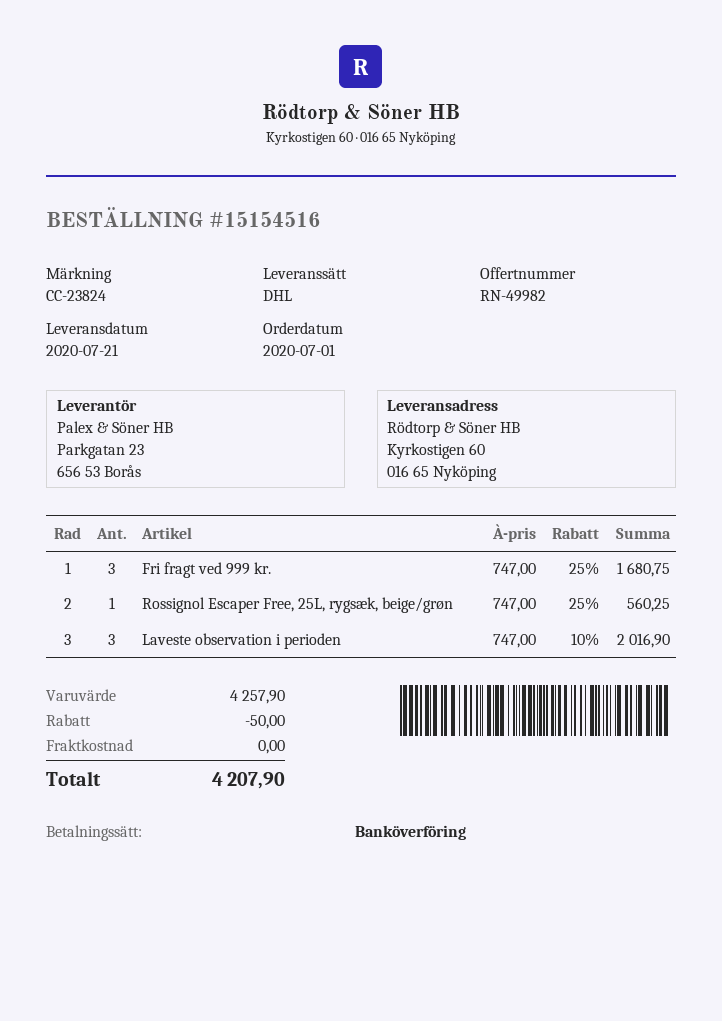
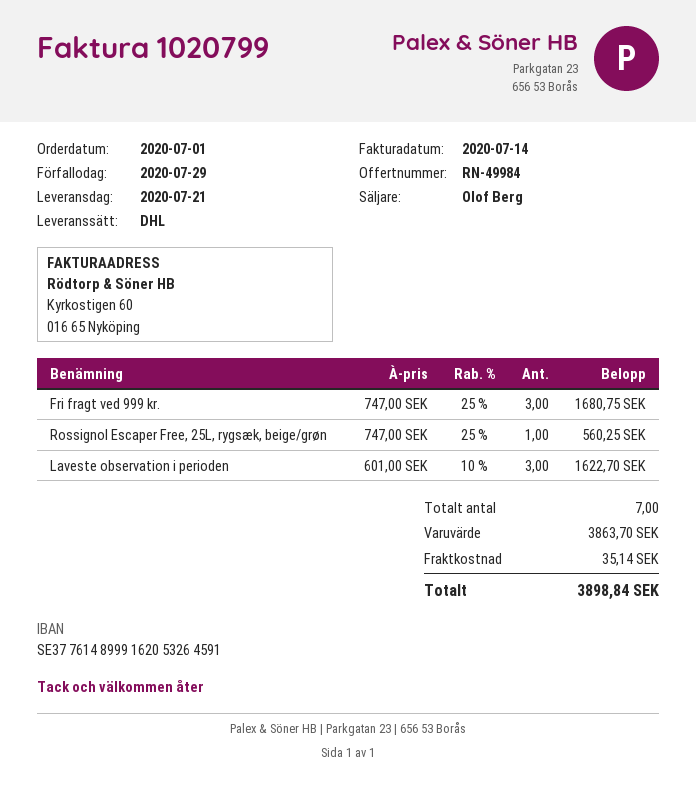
quote number: RN-49982 -> RN-49984
Laveste observation i perioden: 3 x 747.00 - 10% = 2016.90 -> 3 x 601.00 - 10% = 1622.70
subtotal: 4257.90 -> 3863.70
discount: 50.00 -> none
shipping: 0.00 -> 35.14
total: 4207.90 -> 3898.84

